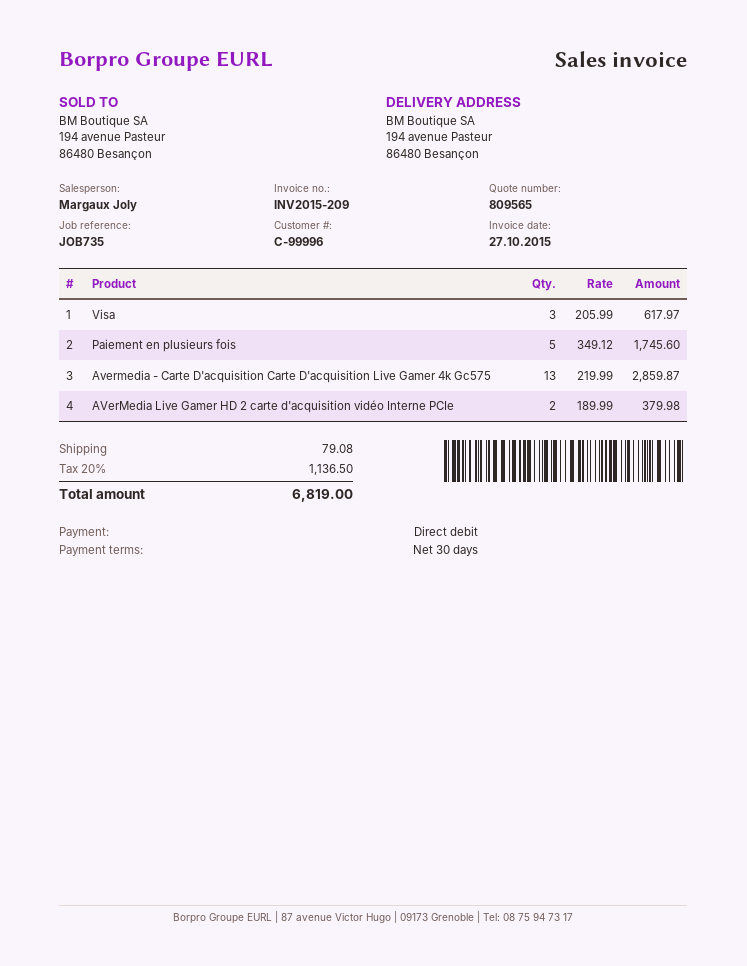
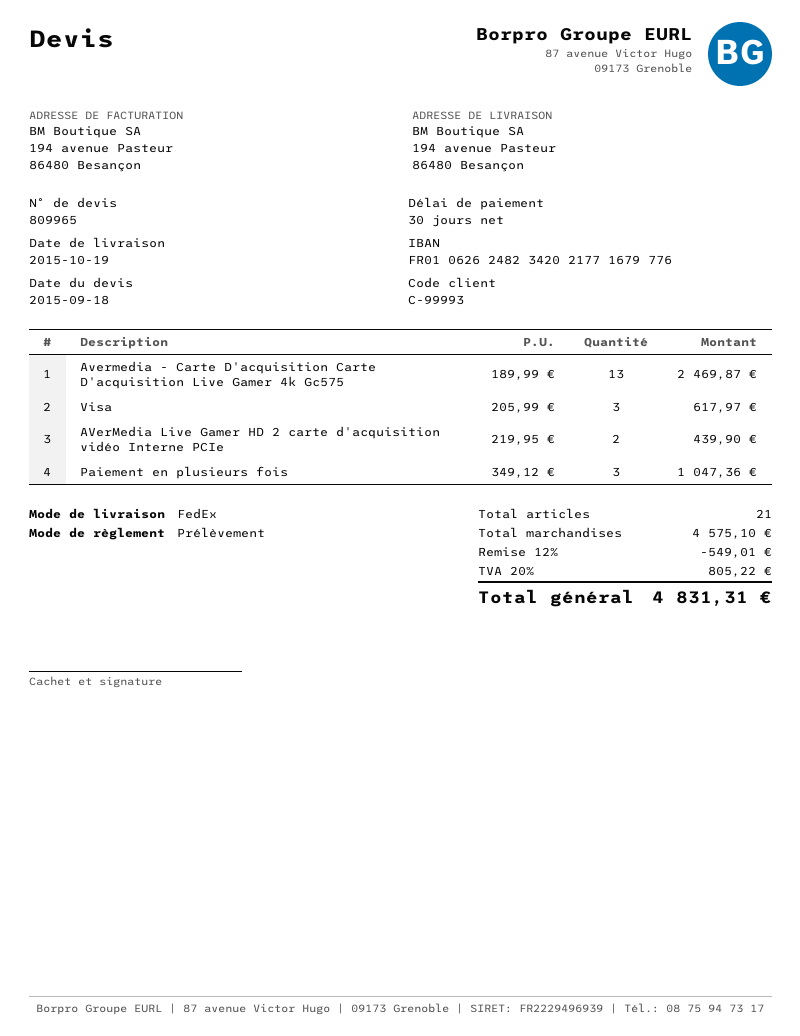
quote number: 809565 -> 809965
customer number: C-99996 -> C-99993
Paiement en plusieurs fois: 5 x 349.12 = 1745.60 -> 3 x 349.12 = 1047.36
Avermedia - Carte D'acquisition Carte D'acquisition Live Gamer 4k Gc575: 13 x 219.99 = 2859.87 -> 13 x 189.99 = 2469.87
AVerMedia Live Gamer HD 2 carte d'acquisition vidéo Interne PCIe: 2 x 189.99 = 379.98 -> 2 x 219.95 = 439.90
discount: none -> 12% = 549.01
shipping: 79.08 -> none
tax: 20% = 1136.50 -> 20% = 805.22
total: 6819.00 -> 4831.31

